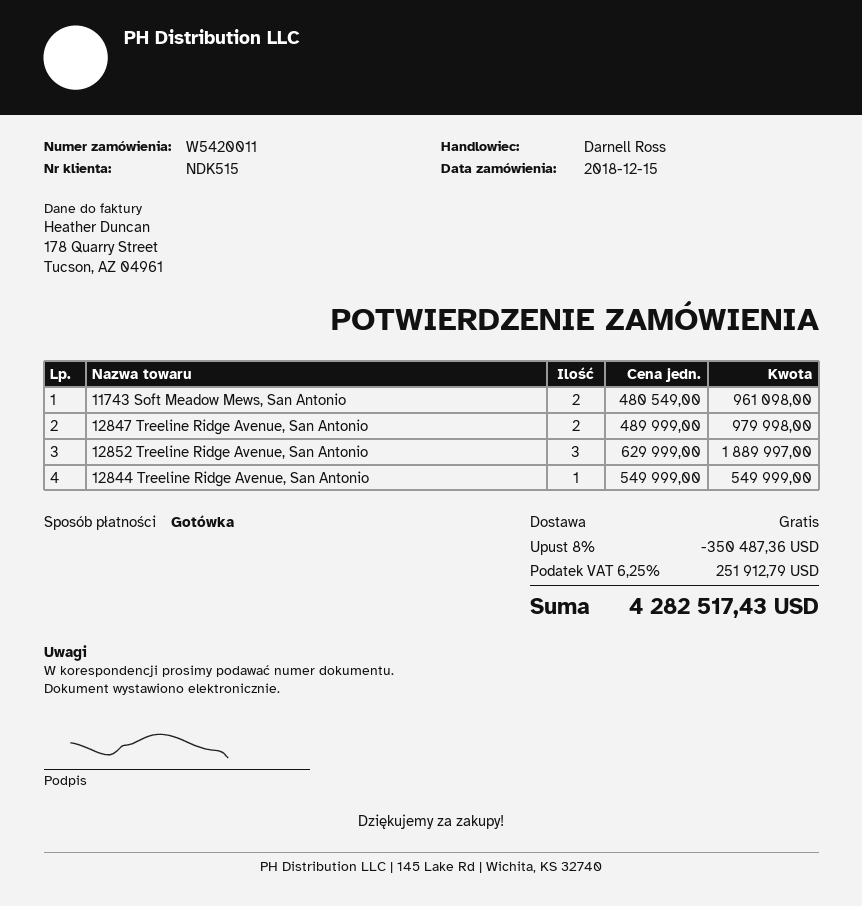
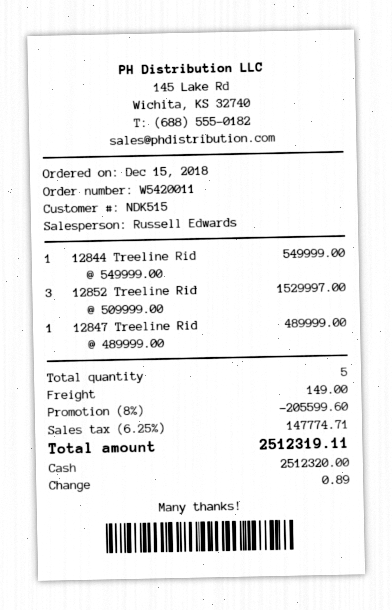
sales rep: Darnell Ross -> Russell Edwards
11743 Soft Meadow Mews, San Antonio: 2 x 480549.00 = 961098.00 -> none
12847 Treeline Ridge Avenue, San Antonio: 2 x 489999.00 = 979998.00 -> 1 x 489999.00 = 489999.00
12852 Treeline Ridge Avenue, San Antonio: 3 x 629999.00 = 1889997.00 -> 3 x 509999.00 = 1529997.00
discount: 8% = 350487.36 -> 8% = 205599.60
shipping: 0.00 -> 149.00
tax: 6.25% = 251912.79 -> 6.25% = 147774.71
total: 4282517.43 -> 2512319.11

